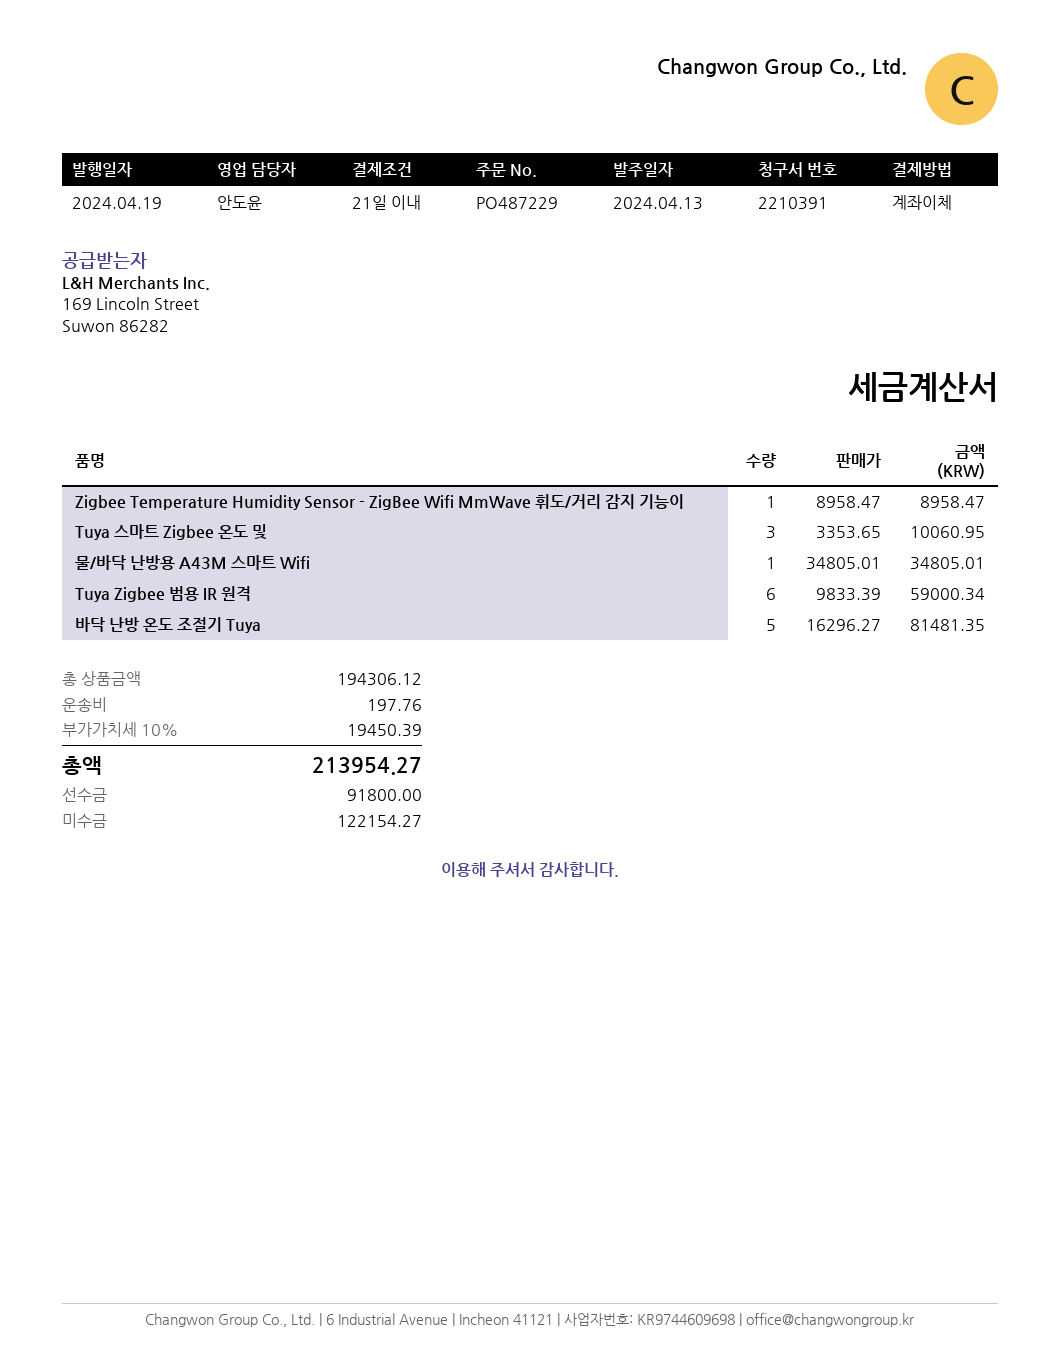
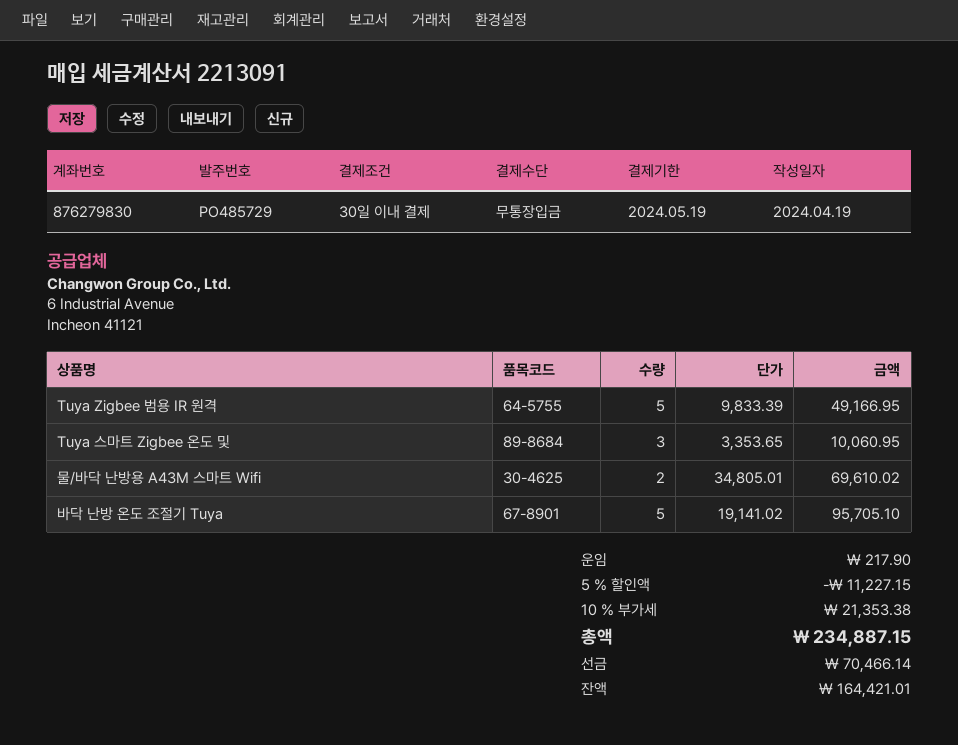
order number: PO487229 -> PO485729
invoice number: 2210391 -> 2213091
payment terms: 21 days -> 30 days
Zigbee Temperature Humidity Sensor - ZigBee Wifi MmWave 휘도/거리 감지 기능이: 1 x 8958.47 = 8958.47 -> none
물/바닥 난방용 A43M 스마트 Wifi: 1 x 34805.01 = 34805.01 -> 2 x 34805.01 = 69610.02
Tuya Zigbee 범용 IR 원격: 6 x 9833.39 = 59000.34 -> 5 x 9833.39 = 49166.95
바닥 난방 온도 조절기 Tuya: 5 x 16296.27 = 81481.35 -> 5 x 19141.02 = 95705.10
discount: none -> 5% = 11227.15
shipping: 197.76 -> 217.90
tax: 10% = 19450.39 -> 10% = 21353.38
total: 213954.27 -> 234887.15
deposit: 91800.00 -> 70466.14
balance: 122154.27 -> 164421.01

